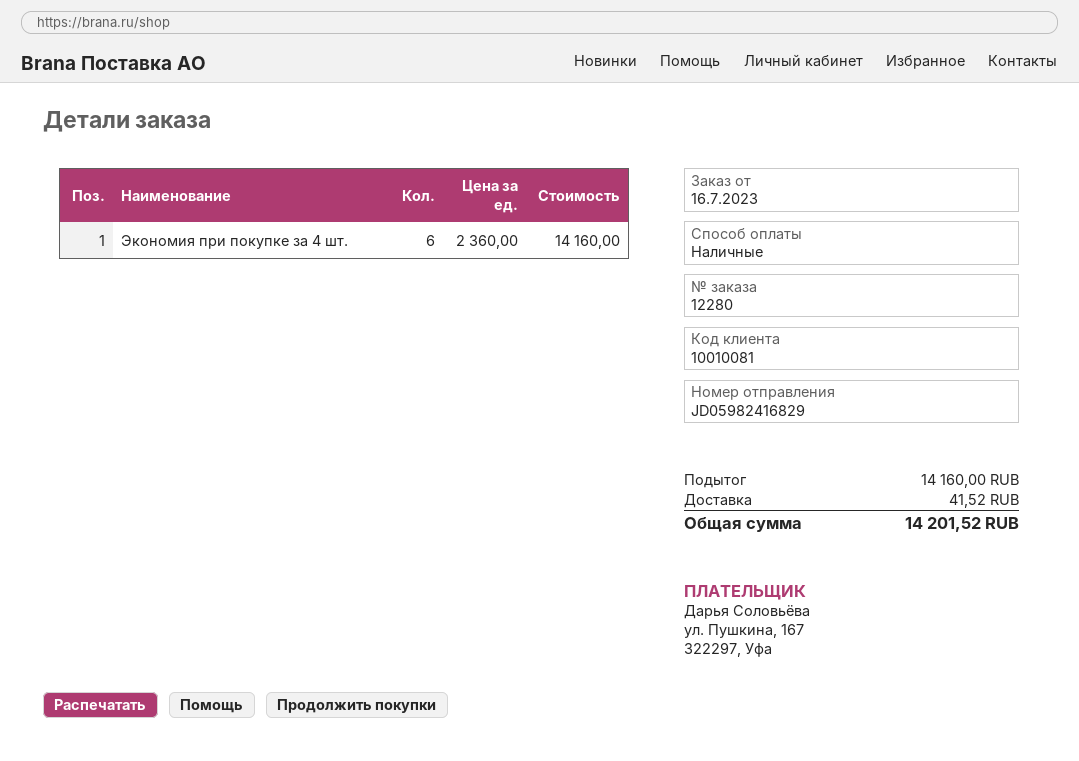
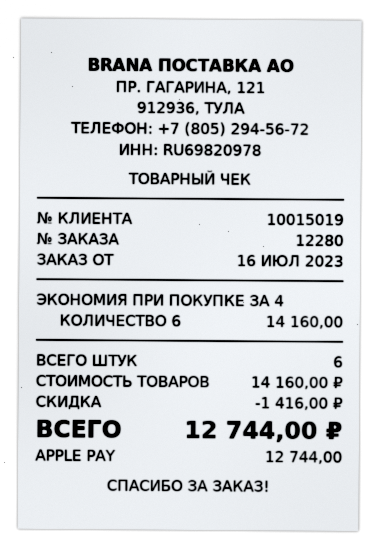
customer number: 10010081 -> 10015019
payment method: cash -> Apple Pay
discount: none -> 1416.00
shipping: 41.52 -> none
total: 14201.52 -> 12744.00

